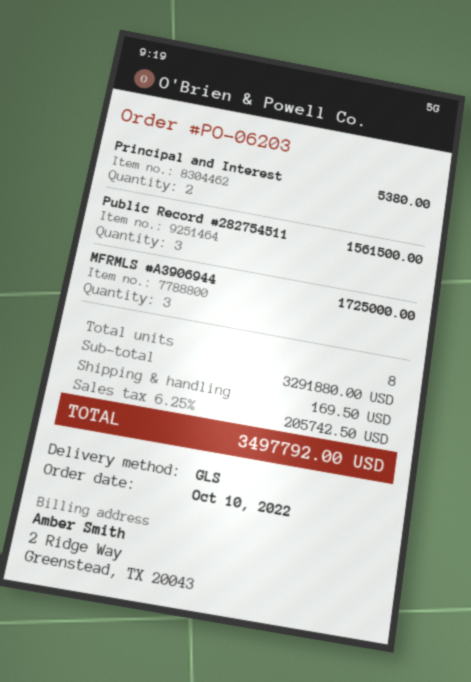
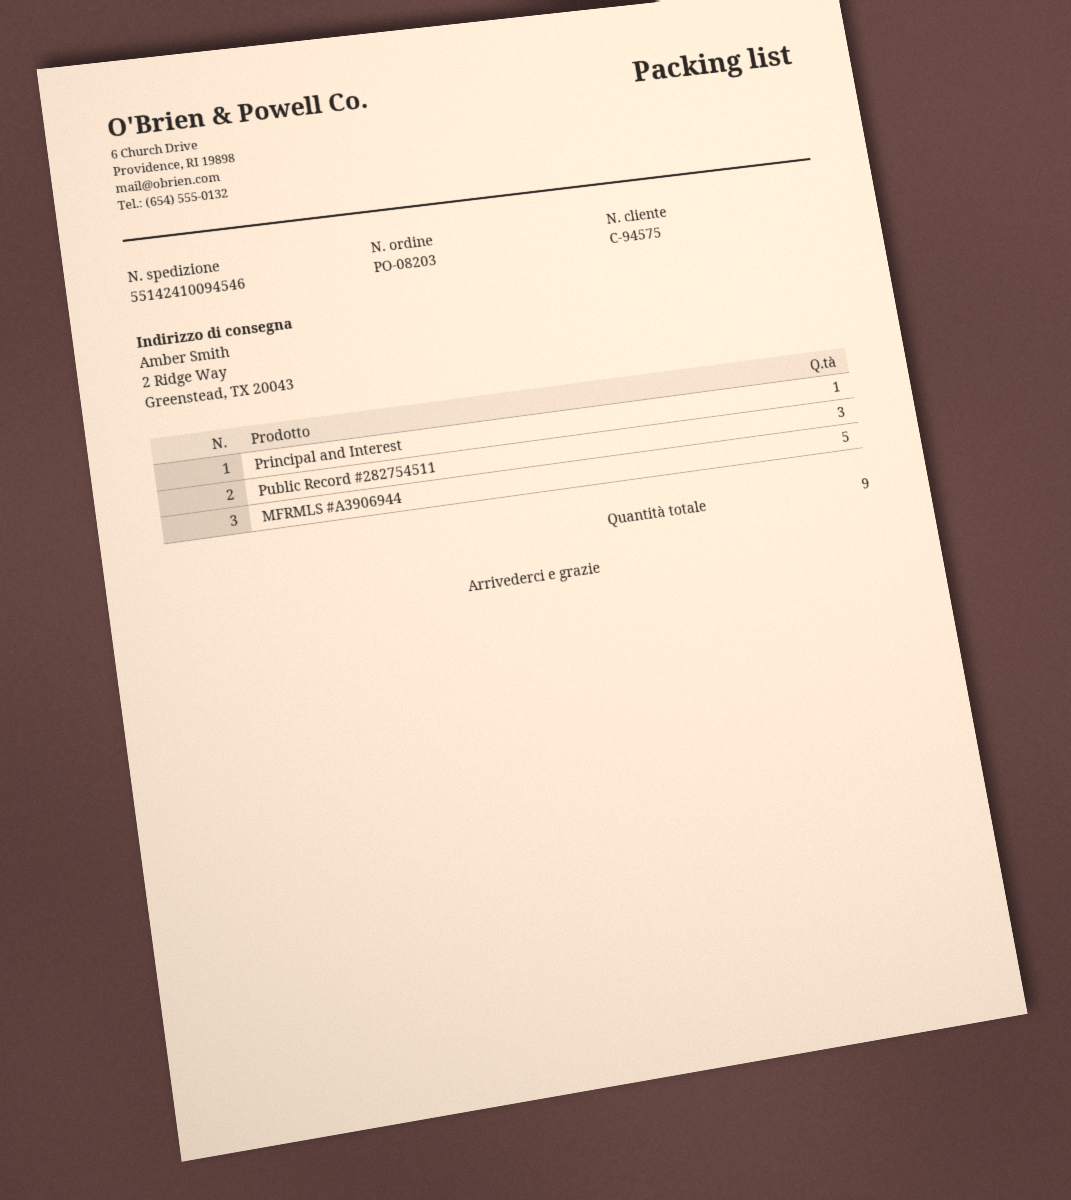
order number: PO-06203 -> PO-08203
Principal and Interest: 2 -> 1
MFRMLS #A3906944: 3 -> 5
total quantity: 8 -> 9

